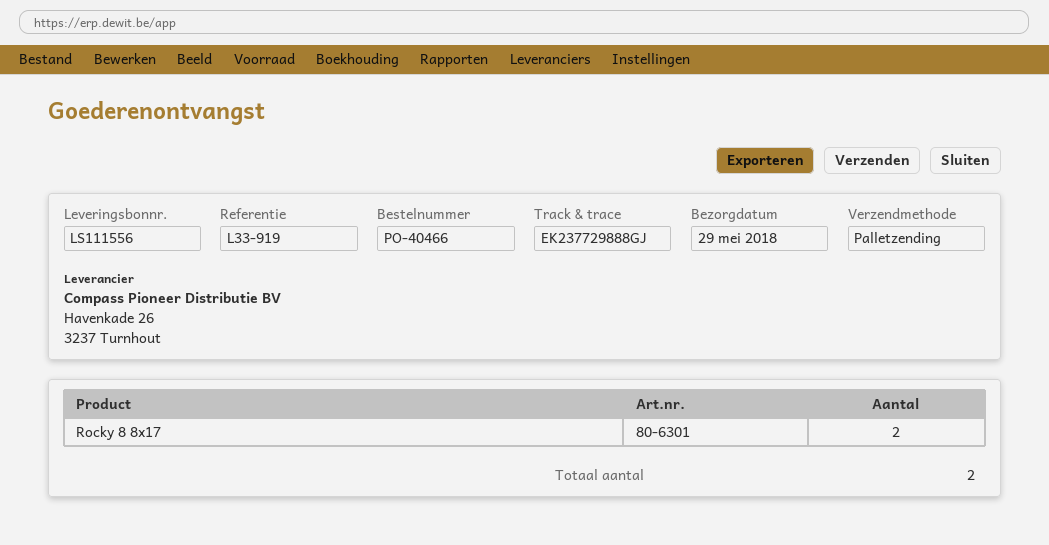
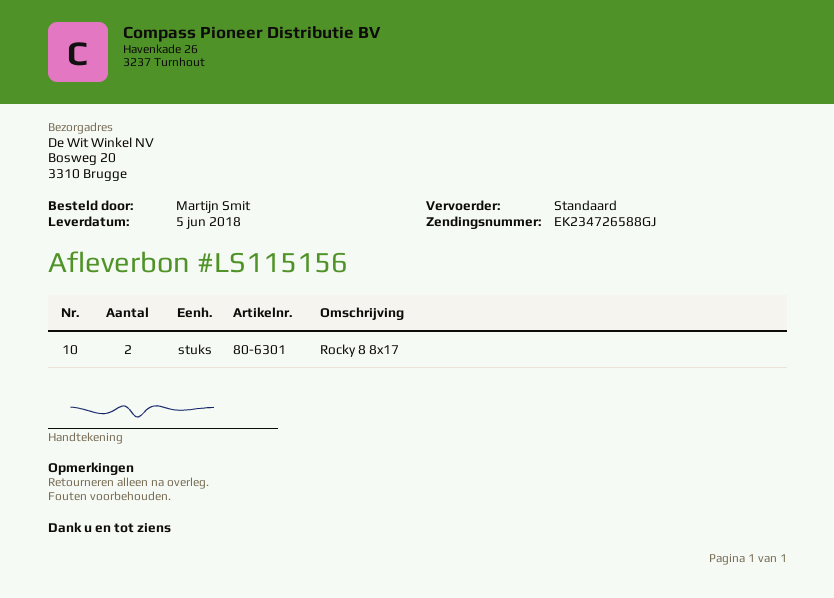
delivery note number: LS111556 -> LS115156
delivery date: 2018-05-29 -> 2018-06-05
shipping method: pallet freight -> standard
tracking number: EK237729888GJ -> EK234726588GJ

